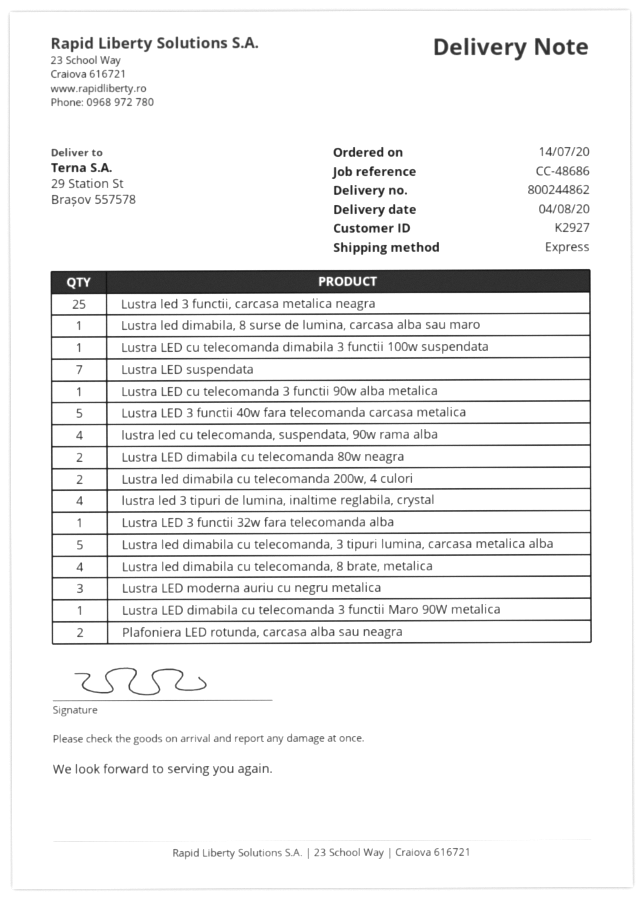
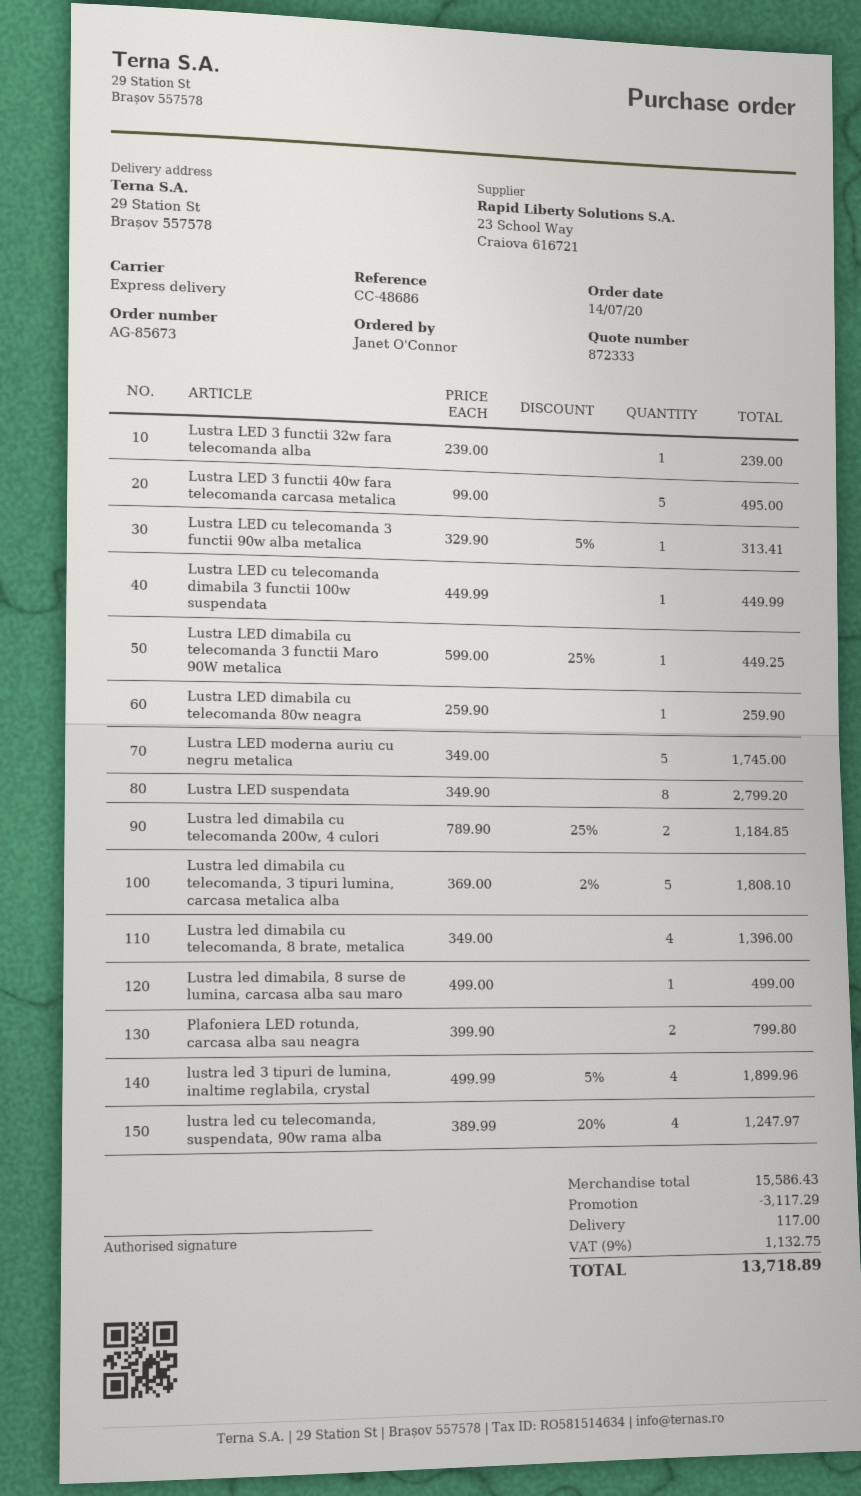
Lustra led 3 functii, carcasa metalica neagra: 25 -> none
Lustra LED suspendata: 7 -> 8
Lustra LED dimabila cu telecomanda 80w neagra: 2 -> 1
Lustra LED moderna auriu cu negru metalica: 3 -> 5

